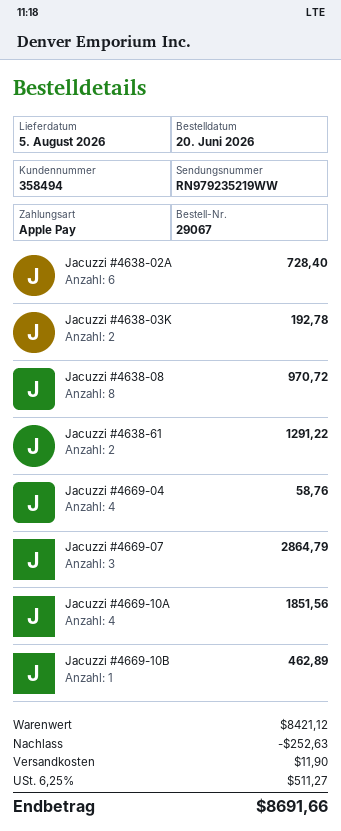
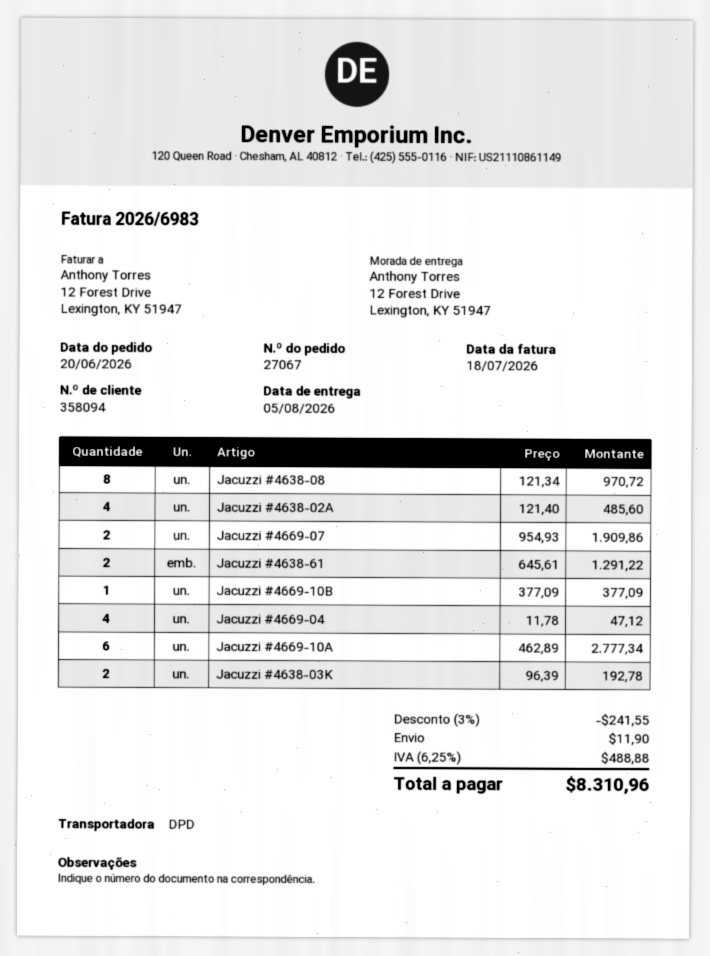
order number: 29067 -> 27067
customer number: 358494 -> 358094
Jacuzzi #4638-02A: 6 for 728.40 -> 4 for 485.60
Jacuzzi #4669-04: 4 for 58.76 -> 4 for 47.12
Jacuzzi #4669-07: 3 for 2864.79 -> 2 for 1909.86
Jacuzzi #4669-10A: 4 for 1851.56 -> 6 for 2777.34
Jacuzzi #4669-10B: 1 for 462.89 -> 1 for 377.09
discount: 252.63 -> 241.55
tax: 6.25% = 511.27 -> 6.25% = 488.88
total: 8691.66 -> 8310.96

